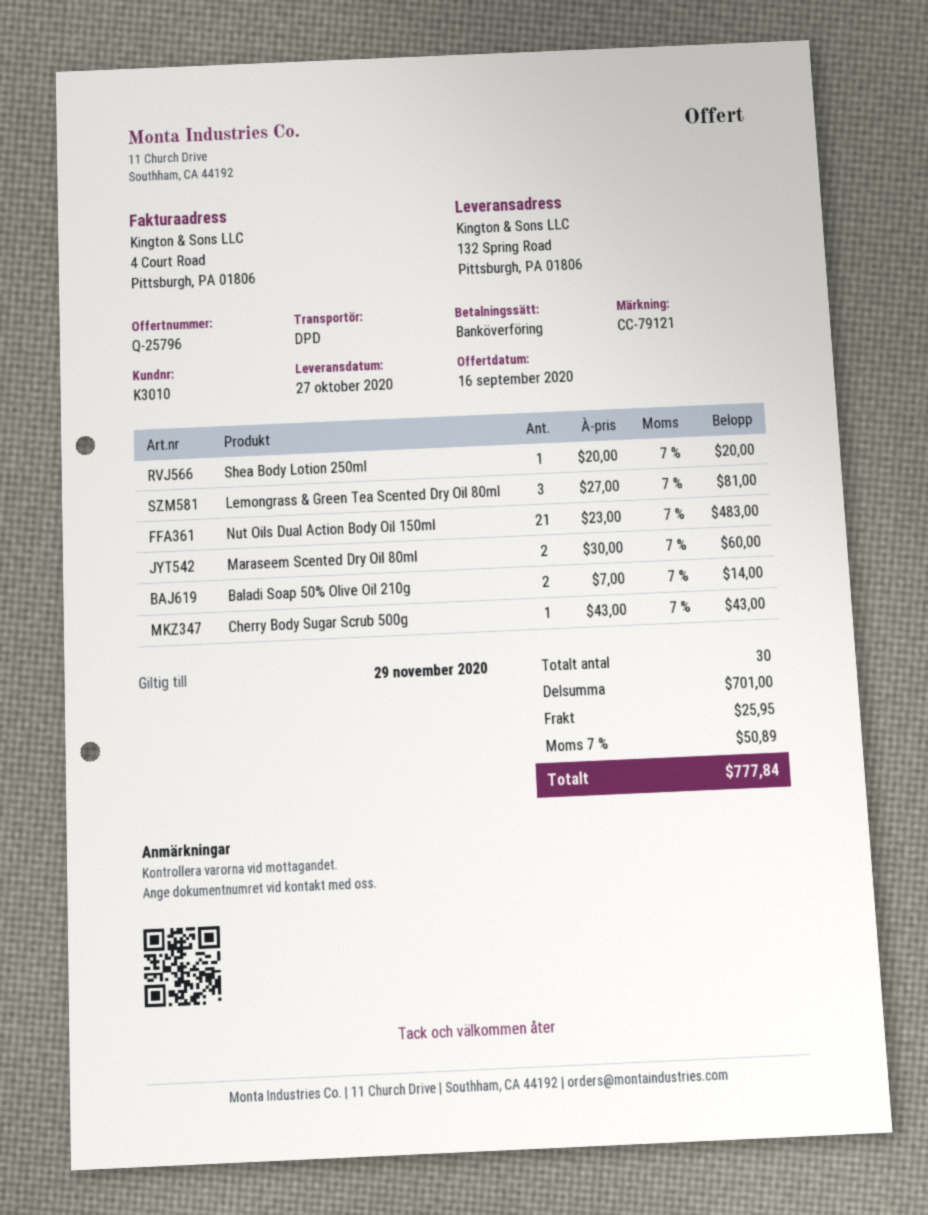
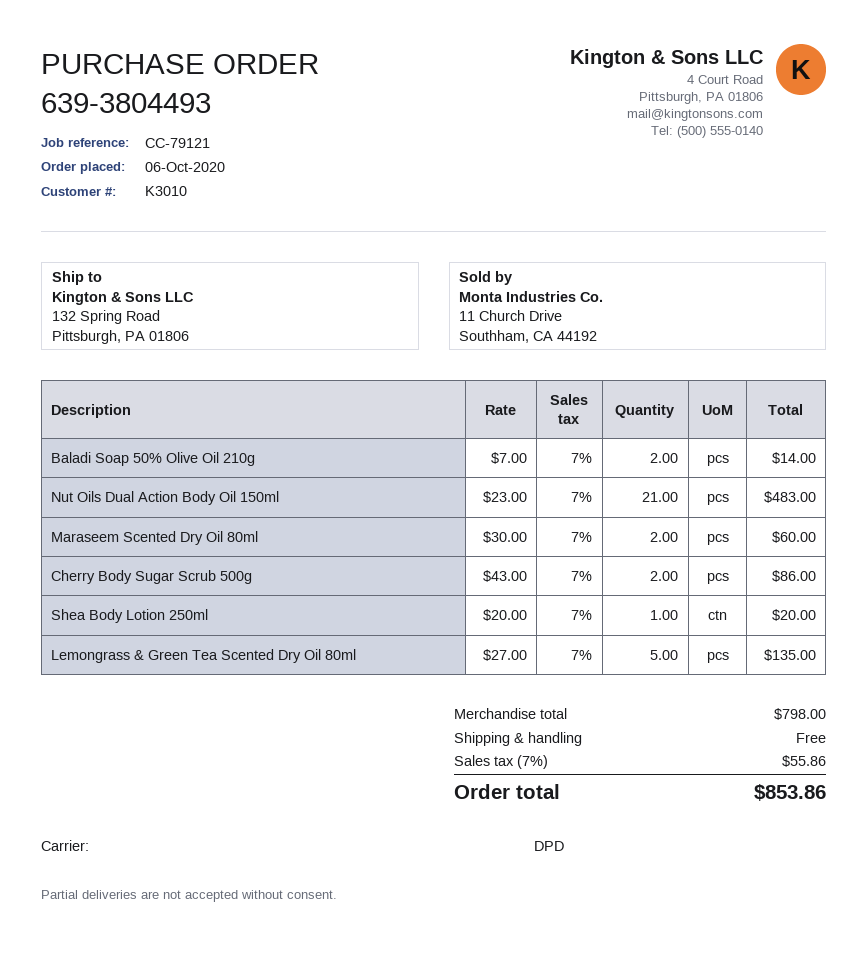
Lemongrass & Green Tea Scented Dry Oil 80ml: 3 x 27.00 = 81.00 -> 5 x 27.00 = 135.00
Cherry Body Sugar Scrub 500g: 1 x 43.00 = 43.00 -> 2 x 43.00 = 86.00
subtotal: 701.00 -> 798.00
shipping: 25.95 -> 0.00
tax: 7% = 50.89 -> 7% = 55.86
total: 777.84 -> 853.86

